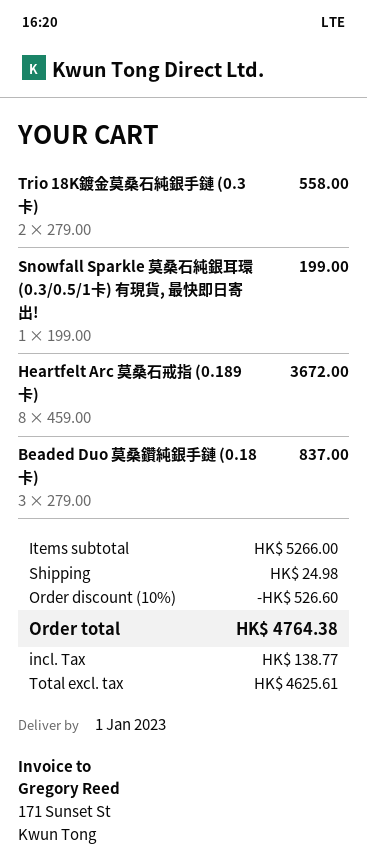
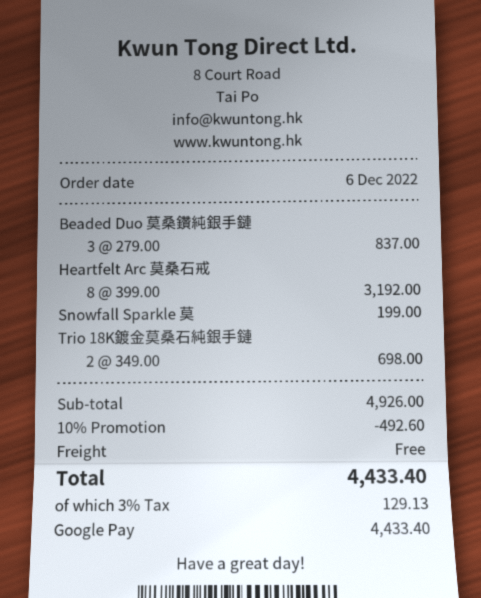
Trio 18K鍍金莫桑石純銀手鏈 (0.3卡): 2 x 279.00 = 558.00 -> 2 x 349.00 = 698.00
Heartfelt Arc 莫桑石戒指 (0.189卡): 8 x 459.00 = 3672.00 -> 8 x 399.00 = 3192.00
subtotal: 5266.00 -> 4926.00
discount: 10% = 526.60 -> 10% = 492.60
shipping: 24.98 -> 0.00
tax: 138.77 -> 129.13
total: 4764.38 -> 4433.40

